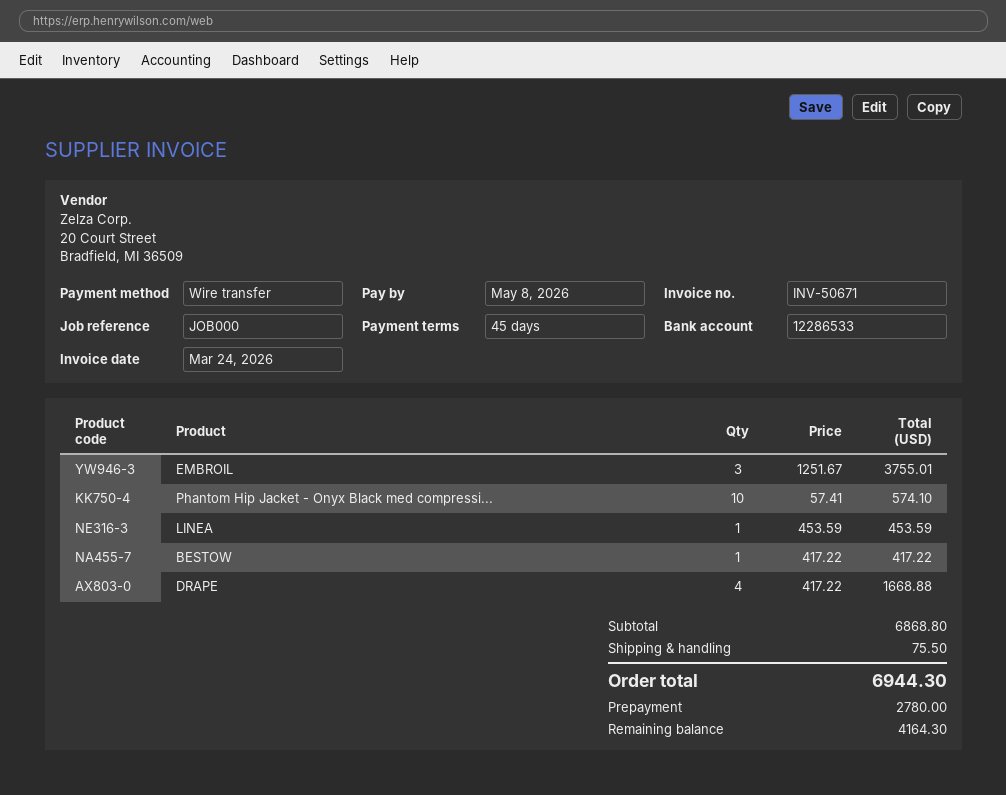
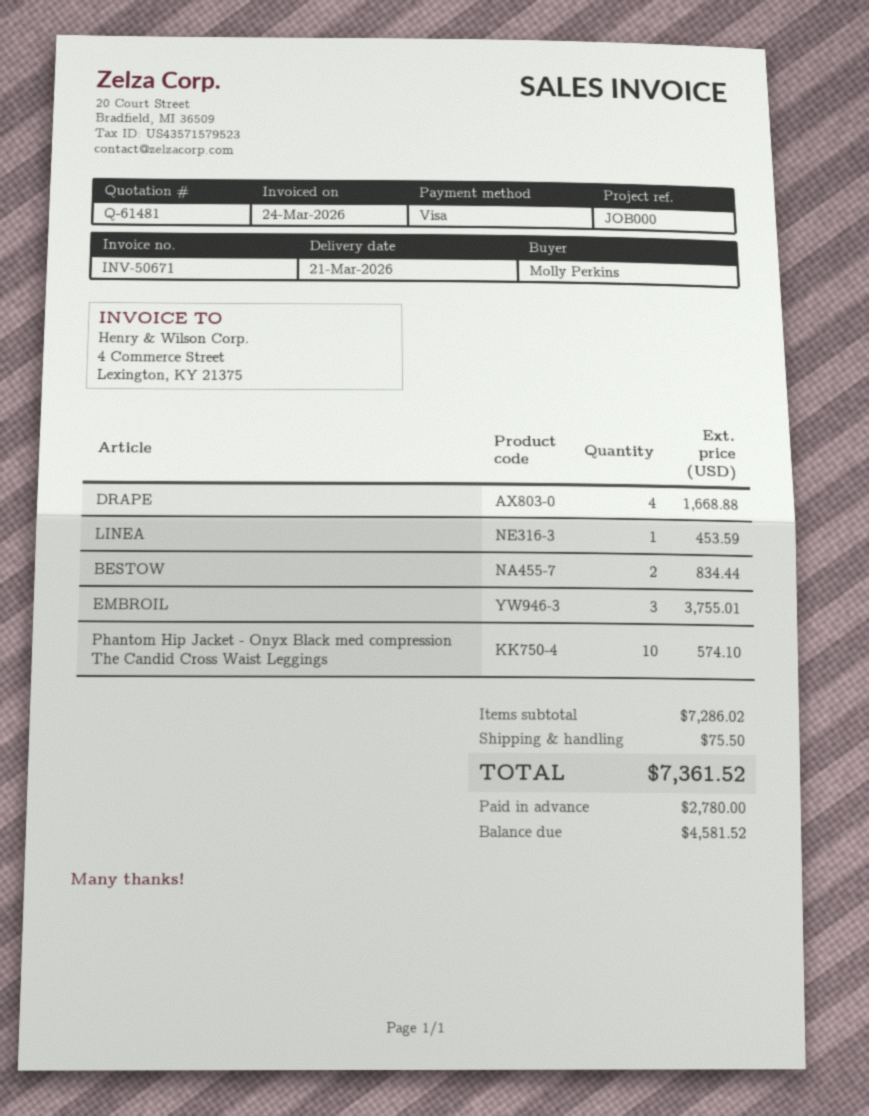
payment method: bank transfer -> Visa
BESTOW: 1 for 417.22 -> 2 for 834.44
subtotal: 6868.80 -> 7286.02
total: 6944.30 -> 7361.52
balance: 4164.30 -> 4581.52

